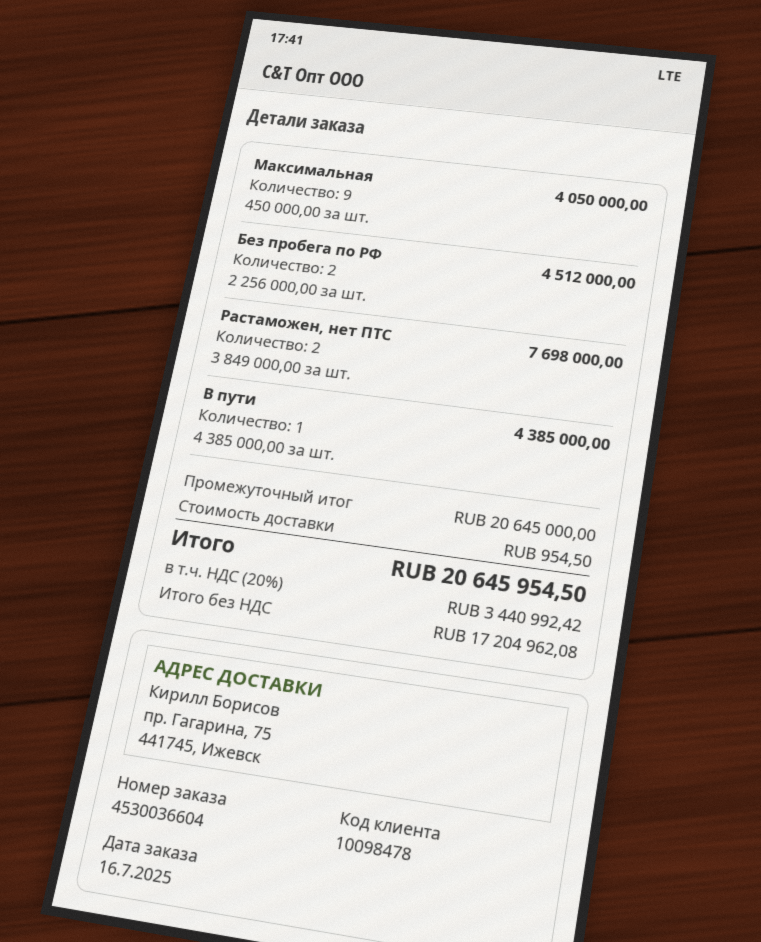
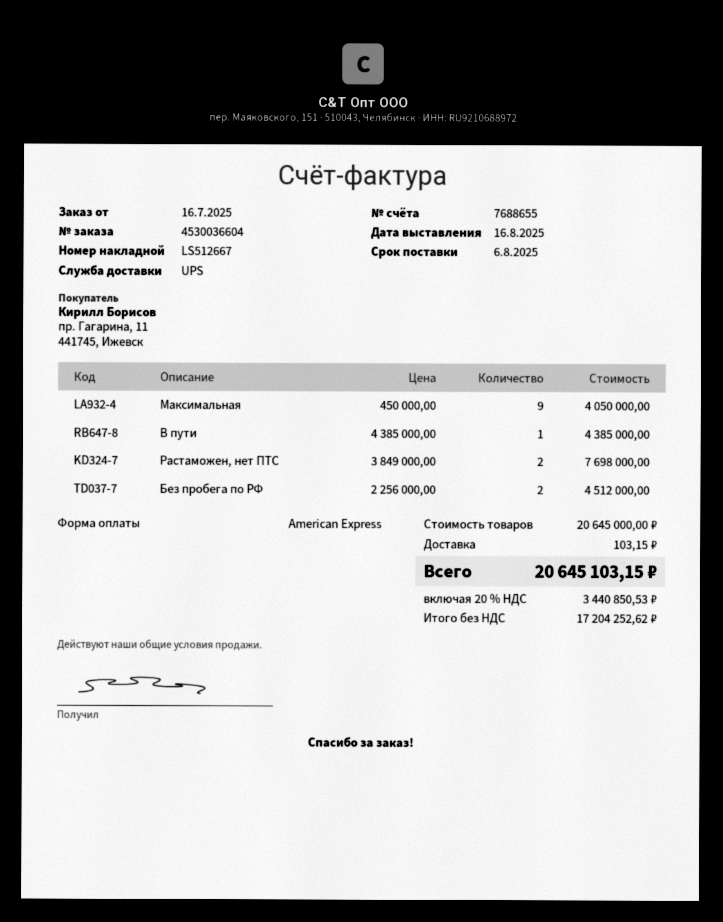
shipping: 954.50 -> 103.15
net: 17204962.08 -> 17204252.62
tax: 20% = 3440992.42 -> 20% = 3440850.53
total: 20645954.50 -> 20645103.15

